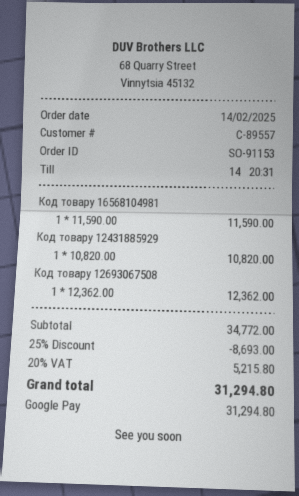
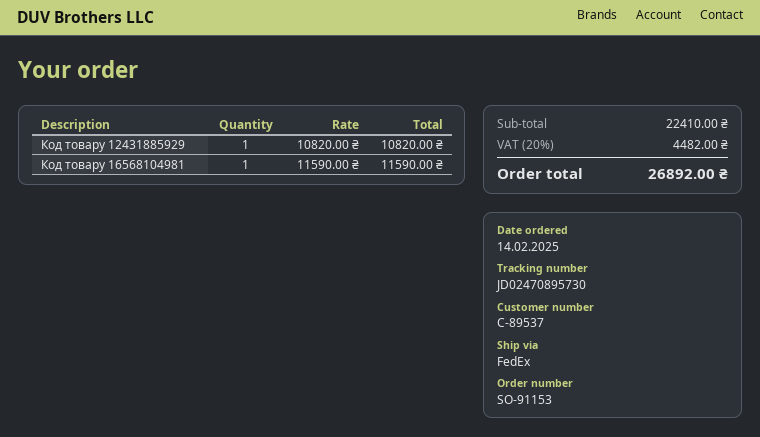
customer number: C-89557 -> C-89537
Код товару 12693067508: 1 x 12362.00 = 12362.00 -> none
subtotal: 34772.00 -> 22410.00
discount: 25% = 8693.00 -> none
tax: 20% = 5215.80 -> 20% = 4482.00
total: 31294.80 -> 26892.00

